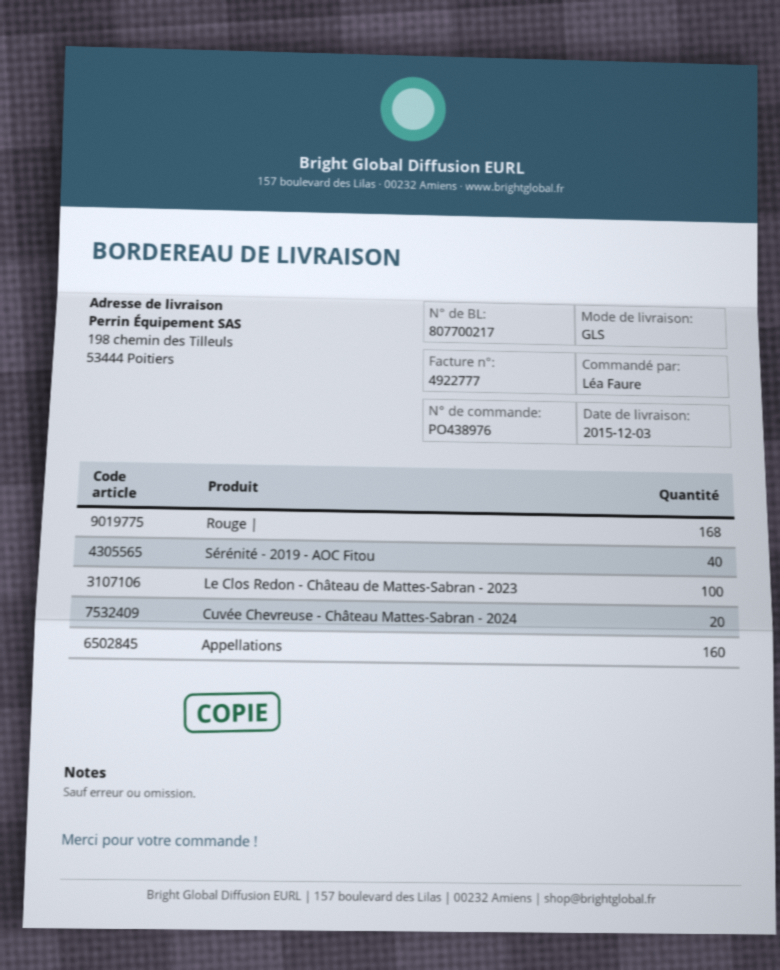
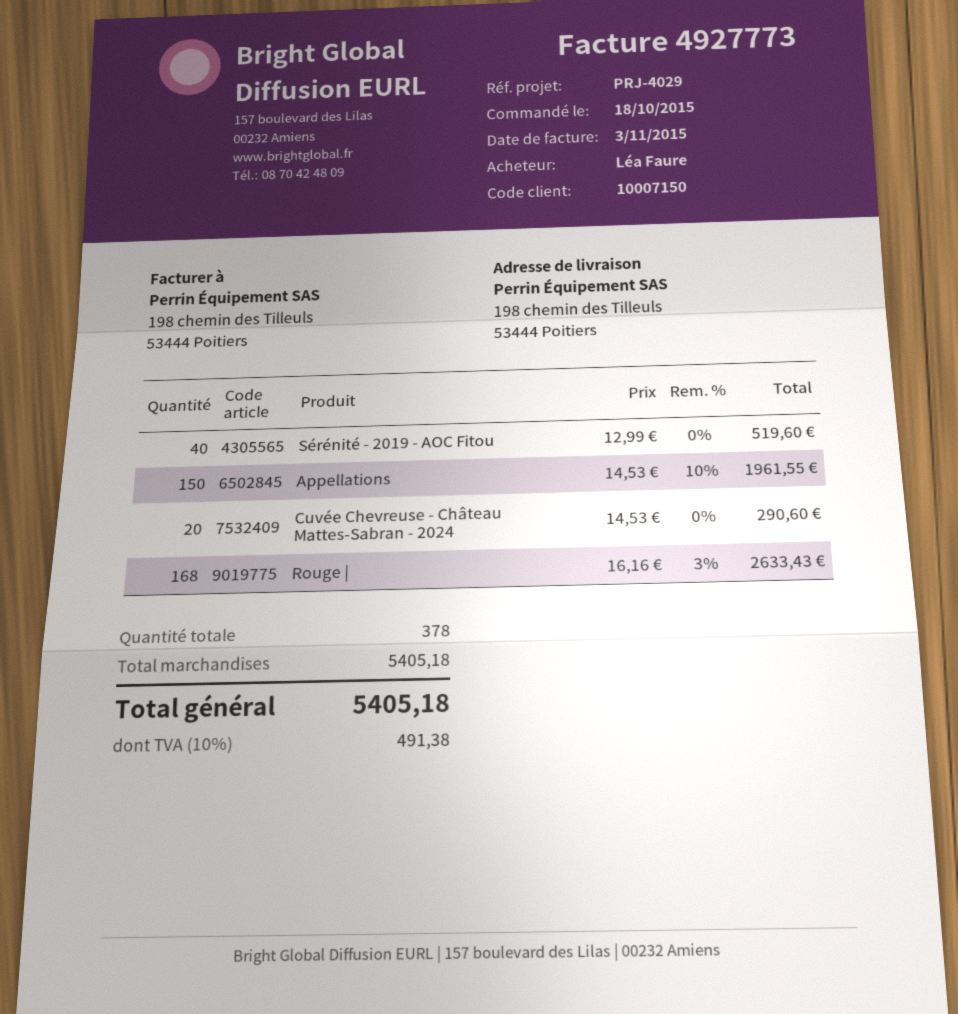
invoice number: 4922777 -> 4927773
Le Clos Redon - Château de Mattes-Sabran - 2023: 100 -> none
Appellations: 160 -> 150

